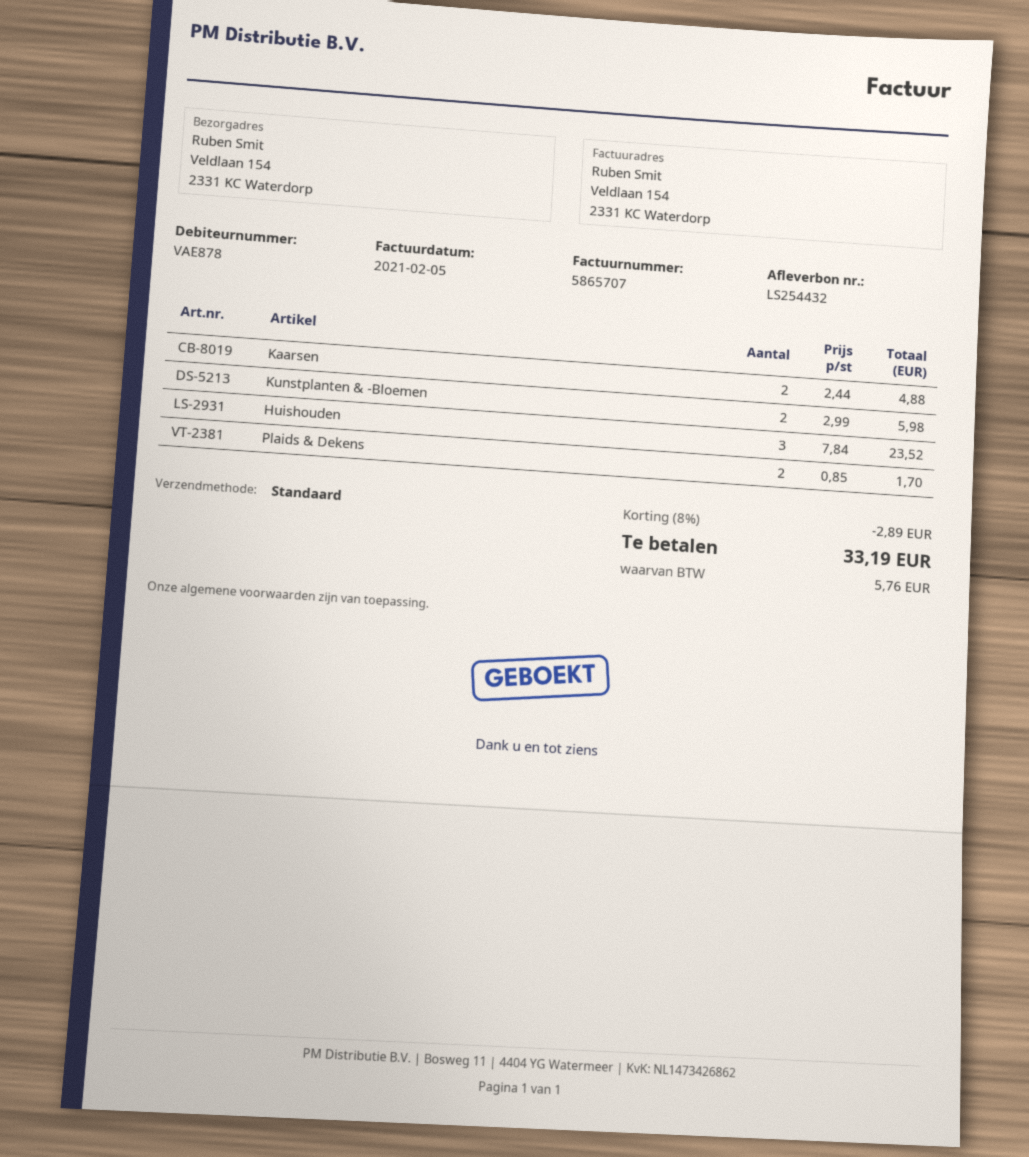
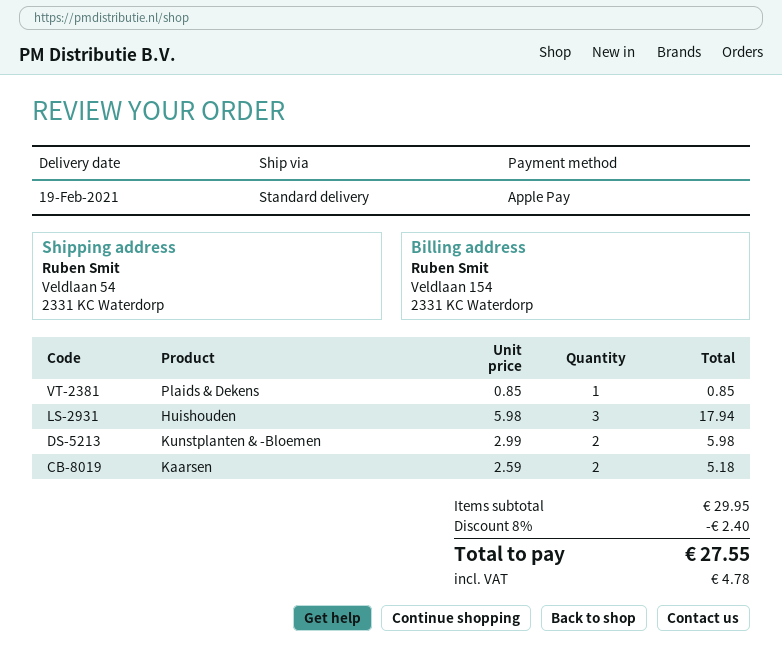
ship to: Veldlaan 154, 2331 KC Waterdorp -> Veldlaan 54, 2331 KC Waterdorp
Kaarsen: 2 x 2.44 = 4.88 -> 2 x 2.59 = 5.18
Huishouden: 3 x 7.84 = 23.52 -> 3 x 5.98 = 17.94
Plaids & Dekens: 2 x 0.85 = 1.70 -> 1 x 0.85 = 0.85
discount: 8% = 2.89 -> 8% = 2.40
tax: 5.76 -> 4.78
total: 33.19 -> 27.55

